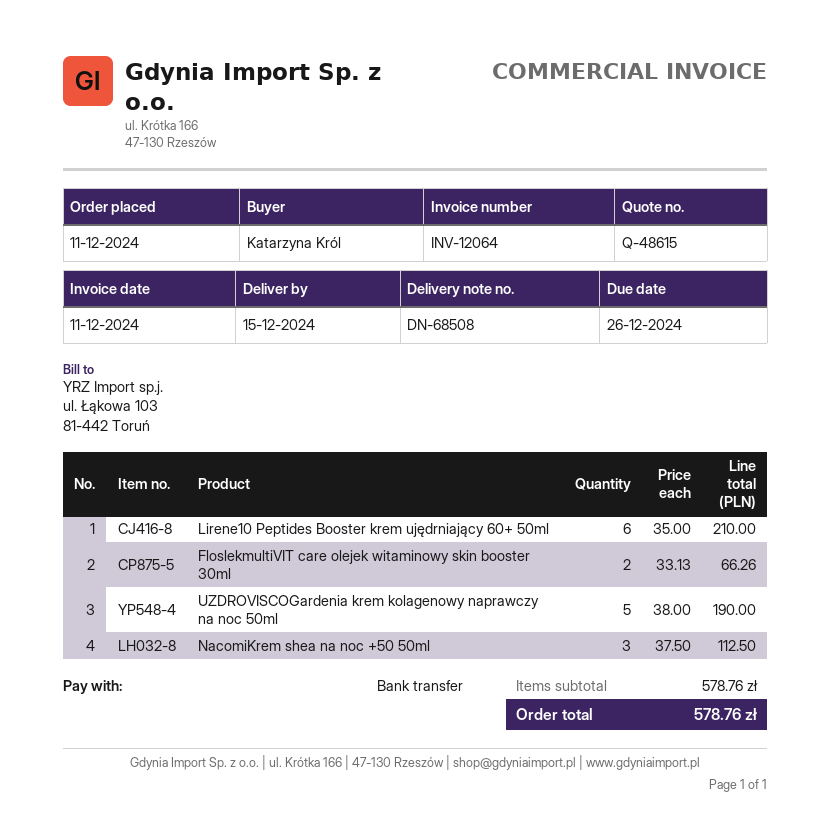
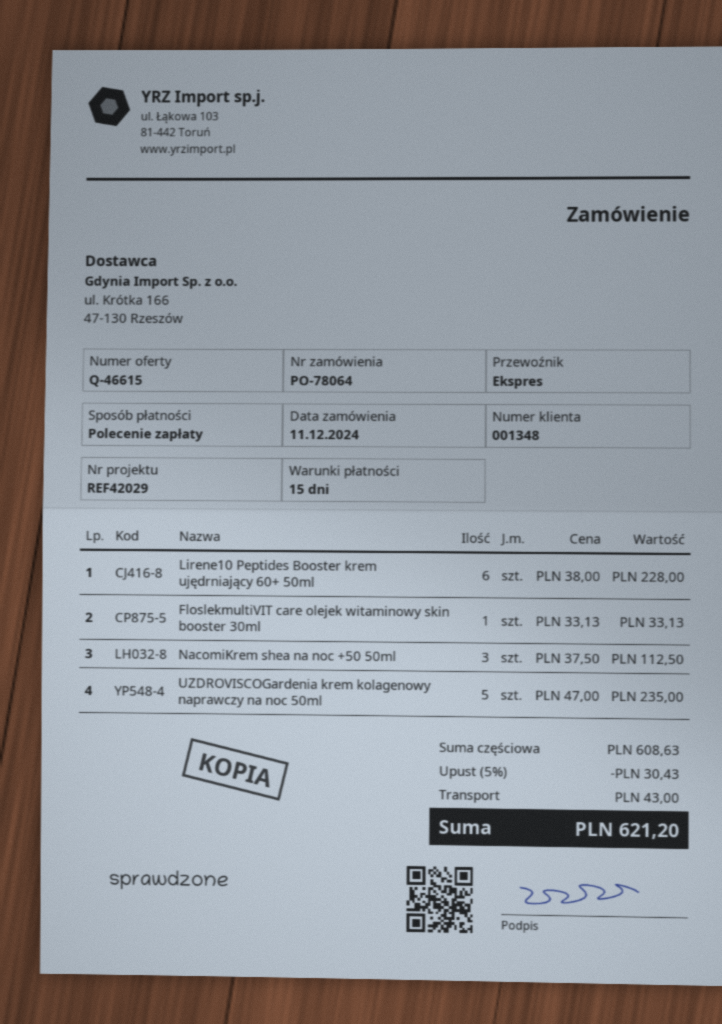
quote number: Q-48615 -> Q-46615
payment method: bank transfer -> direct debit
Lirene10 Peptides Booster krem ujędrniający 60+ 50ml: 6 x 35.00 = 210.00 -> 6 x 38.00 = 228.00
FloslekmultiVIT care olejek witaminowy skin booster 30ml: 2 x 33.13 = 66.26 -> 1 x 33.13 = 33.13
UZDROVISCOGardenia krem kolagenowy naprawczy na noc 50ml: 5 x 38.00 = 190.00 -> 5 x 47.00 = 235.00
subtotal: 578.76 -> 608.63
discount: none -> 5% = 30.43
shipping: none -> 43.00
total: 578.76 -> 621.20

